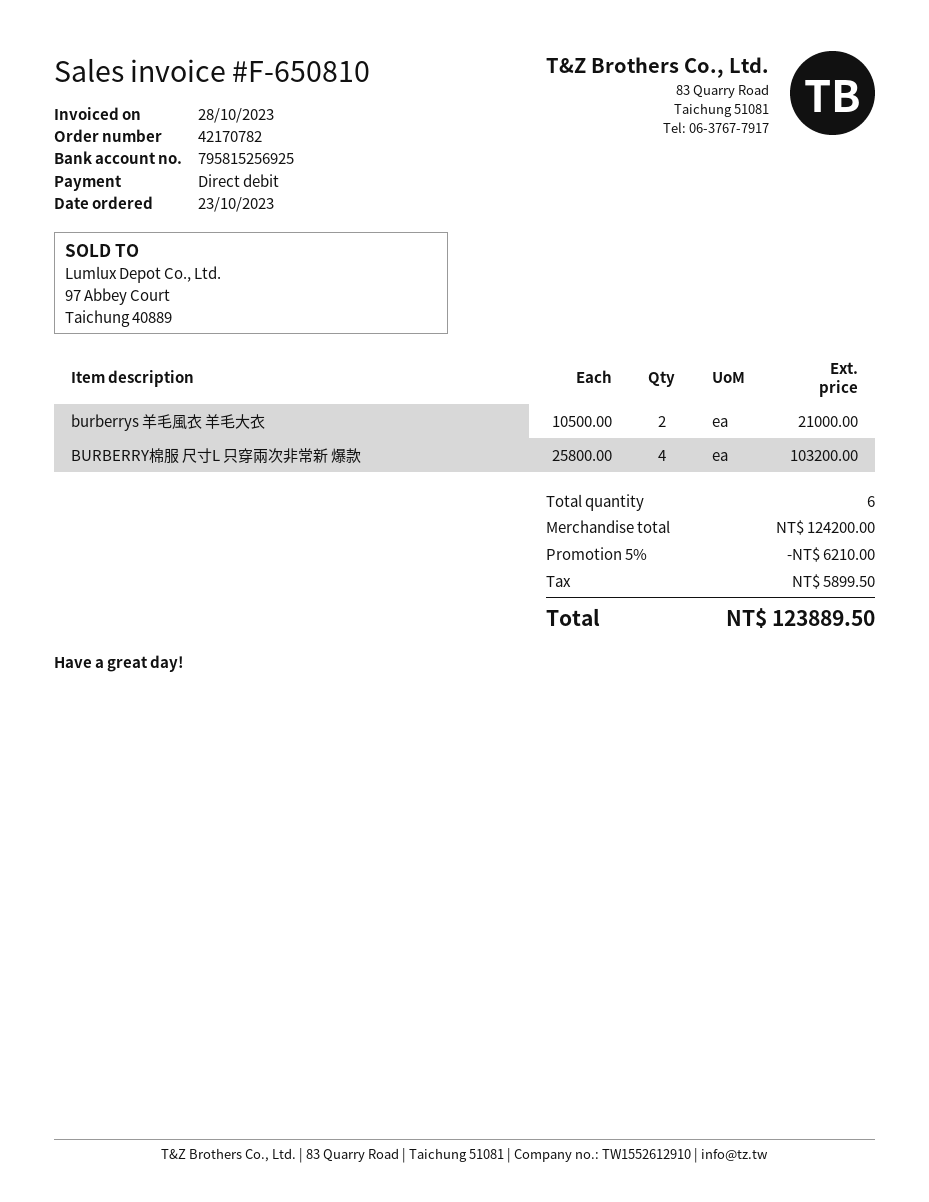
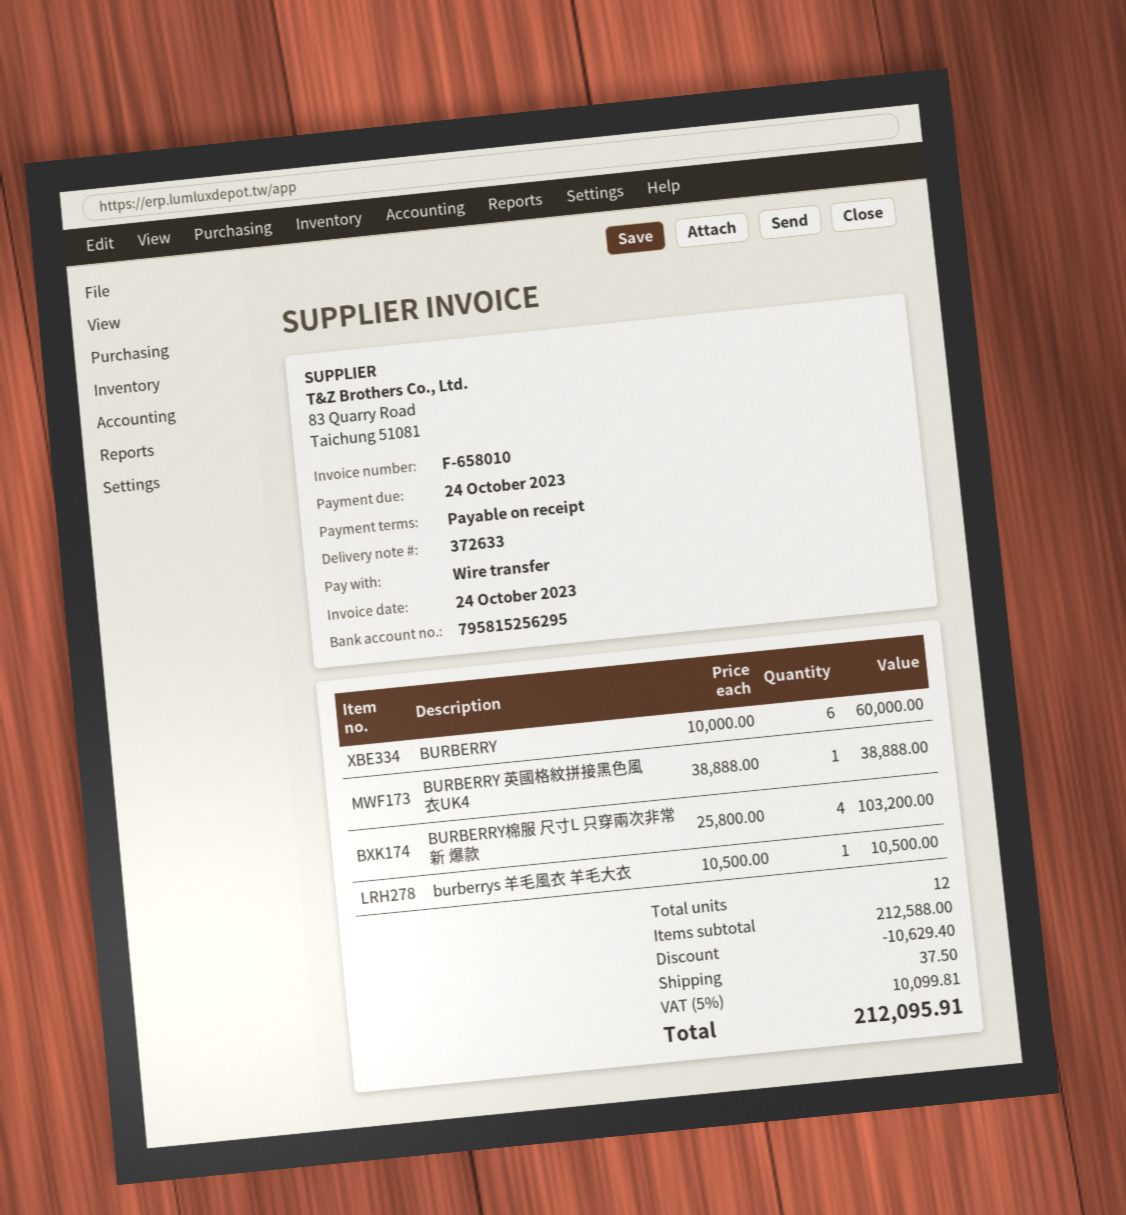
invoice number: F-650810 -> F-658010
invoice date: 2023-10-28 -> 2023-10-24
payment method: direct debit -> bank transfer
bank account: 795815256925 -> 795815256295
burberrys 羊毛風衣 羊毛大衣: 2 x 10500.00 = 21000.00 -> 1 x 10500.00 = 10500.00
BURBERRY: none -> 6 x 10000.00 = 60000.00
BURBERRY 英國格紋拼接黑色風衣UK4: none -> 1 x 38888.00 = 38888.00
total quantity: 6 -> 12
subtotal: 124200.00 -> 212588.00
discount: 6210.00 -> 10629.40
shipping: none -> 37.50
tax: 5899.50 -> 10099.81
total: 123889.50 -> 212095.91

